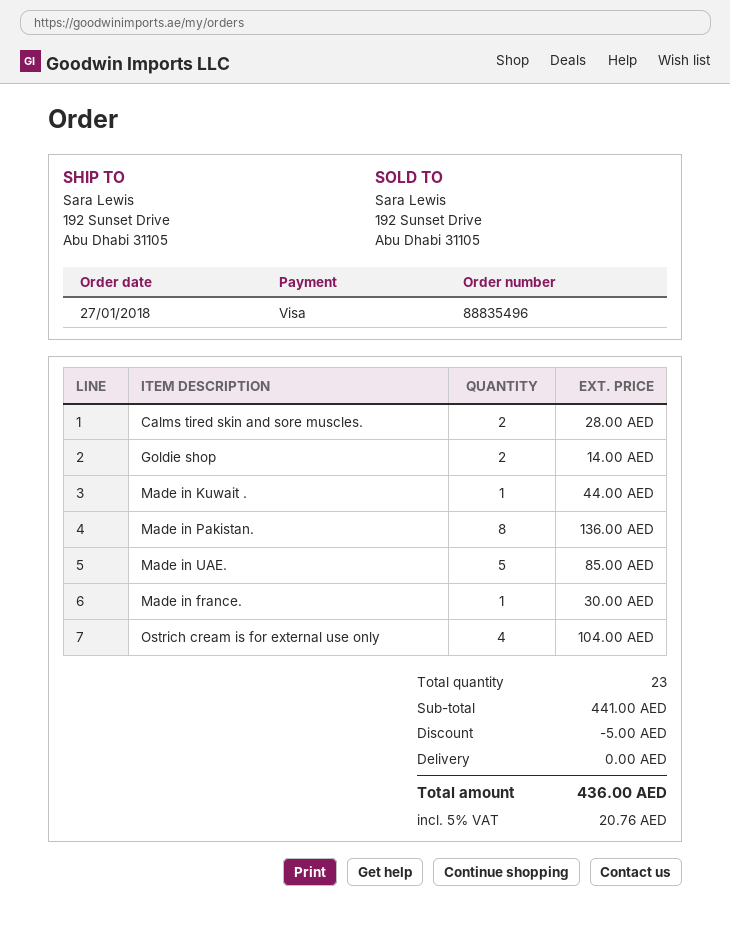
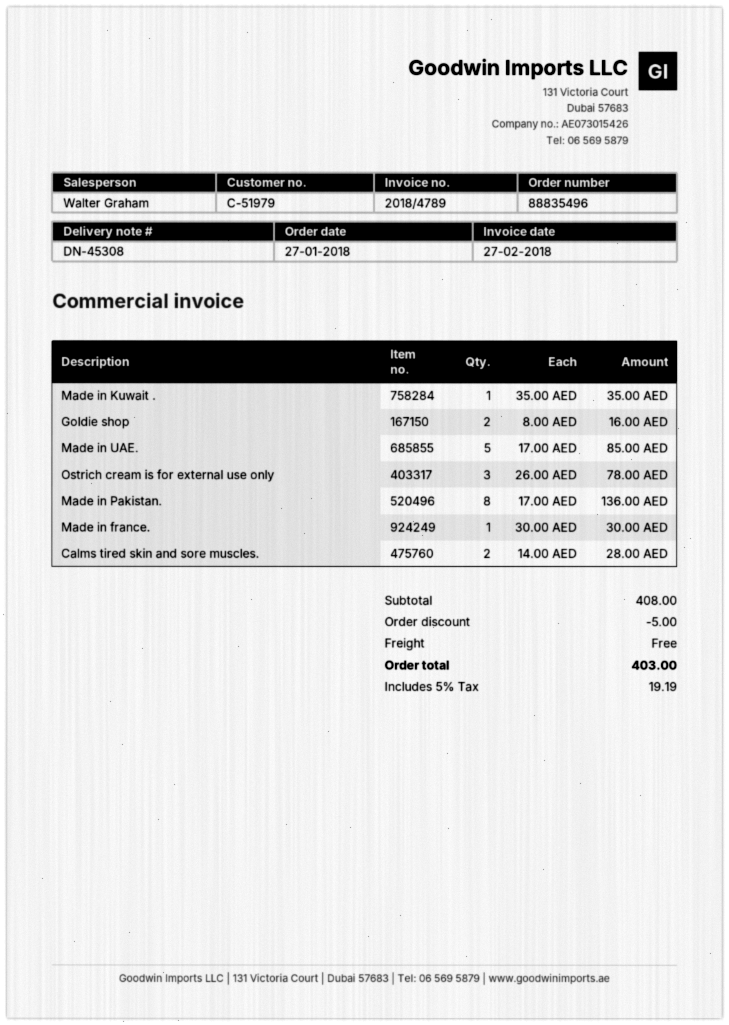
Goldie shop: 2 for 14.00 -> 2 for 16.00
Made in Kuwait .: 1 for 44.00 -> 1 for 35.00
Ostrich cream is for external use only: 4 for 104.00 -> 3 for 78.00
subtotal: 441.00 -> 408.00
tax: 5% = 20.76 -> 5% = 19.19
total: 436.00 -> 403.00

